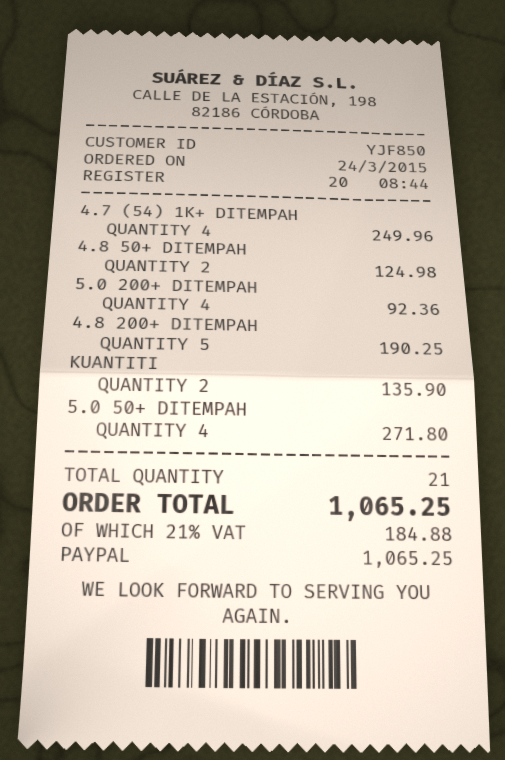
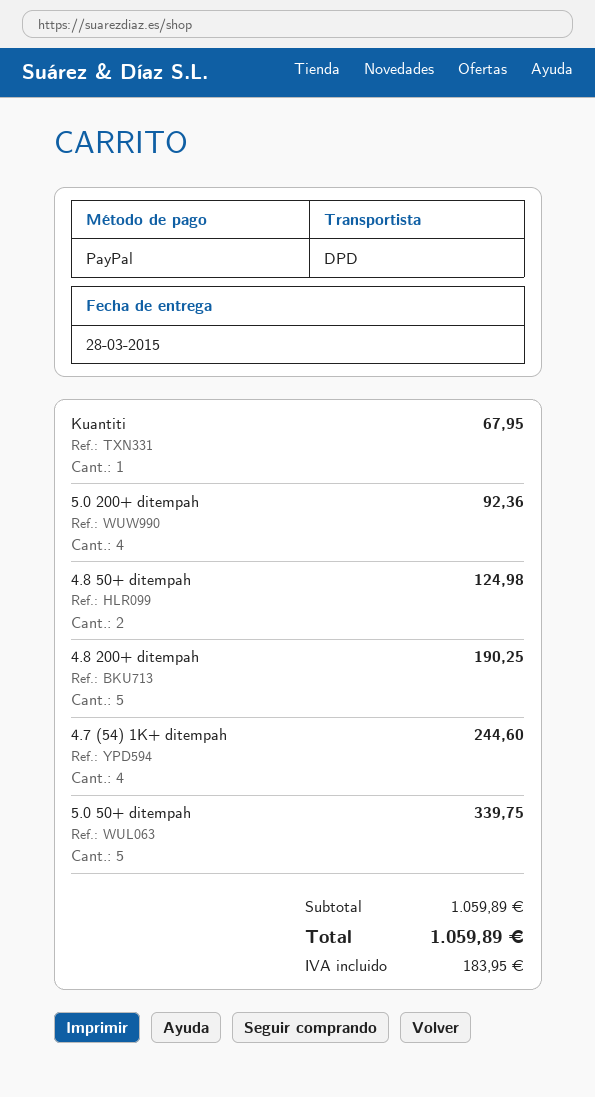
4.7 (54) 1K+ DITEMPAH: 4 for 249.96 -> 4 for 244.60
KUANTITI: 2 for 135.90 -> 1 for 67.95
5.0 50+ DITEMPAH: 4 for 271.80 -> 5 for 339.75
tax: 184.88 -> 183.95
total: 1065.25 -> 1059.89

